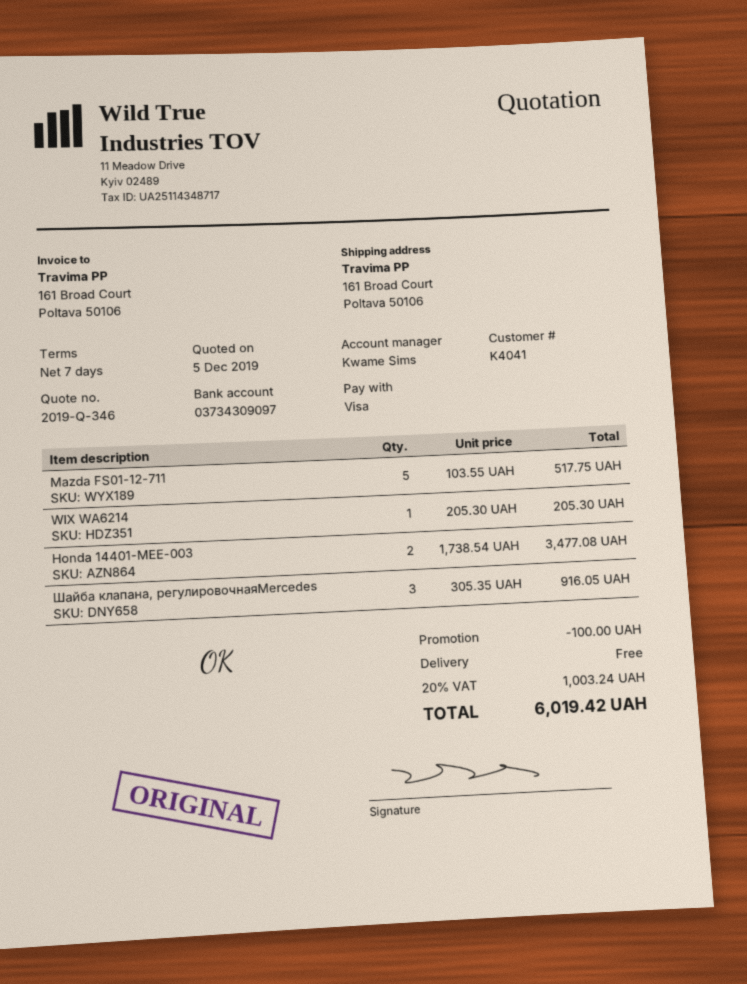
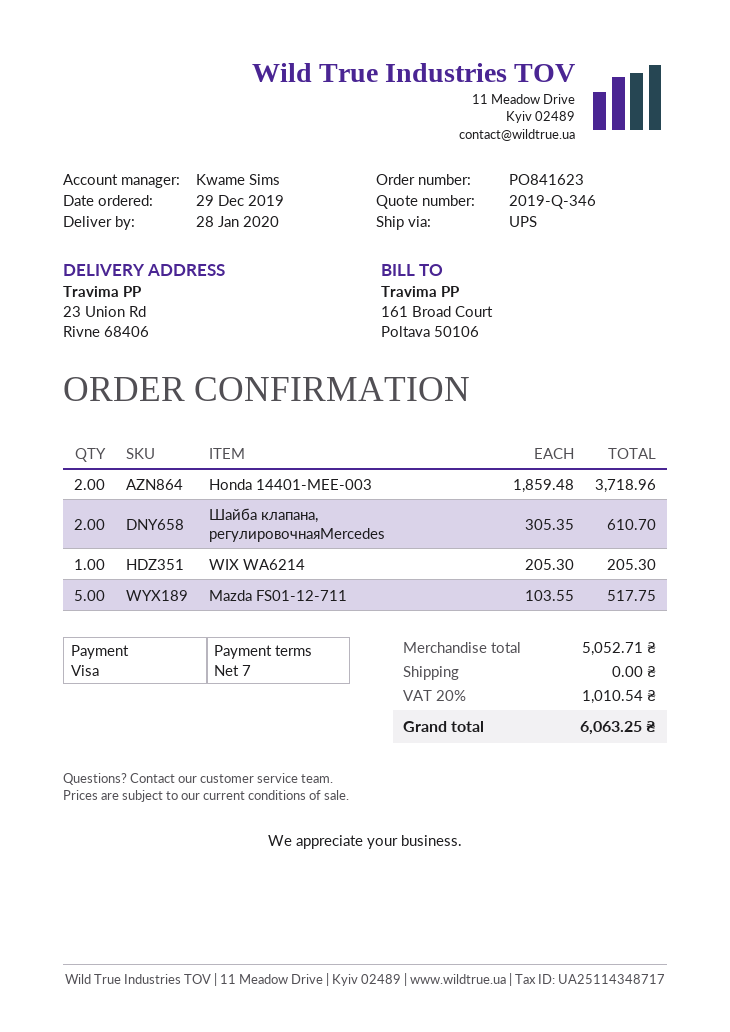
ship to: 161 Broad Court, Poltava 50106 -> 23 Union Rd, Rivne 68406
Honda 14401-MEE-003: 2 x 1738.54 = 3477.08 -> 2 x 1859.48 = 3718.96
Шайба клапана, регулировочнаяMercedes: 3 x 305.35 = 916.05 -> 2 x 305.35 = 610.70
discount: 100.00 -> none
tax: 20% = 1003.24 -> 20% = 1010.54
total: 6019.42 -> 6063.25

